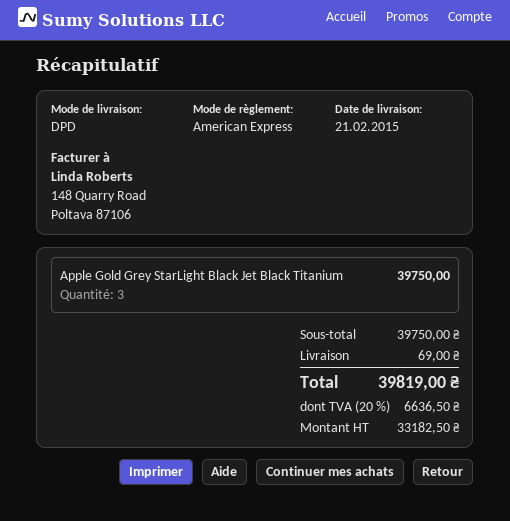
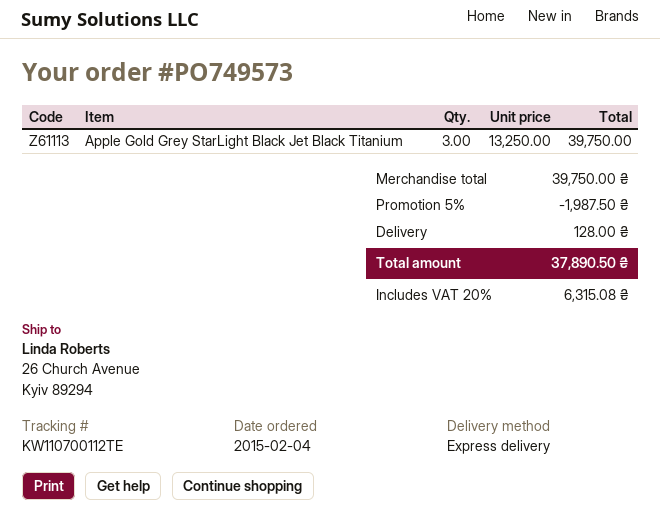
shipping method: DPD -> express
discount: none -> 5% = 1987.50
shipping: 69.00 -> 128.00
tax: 20% = 6636.50 -> 20% = 6315.08
total: 39819.00 -> 37890.50

